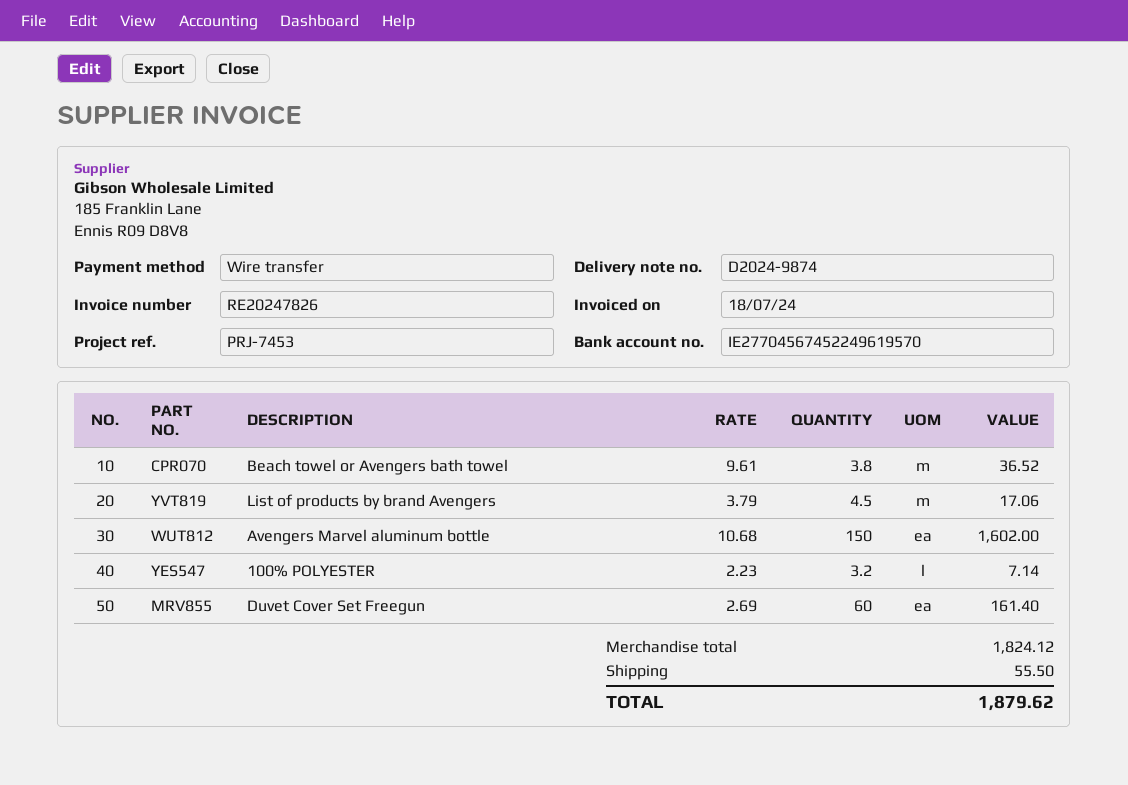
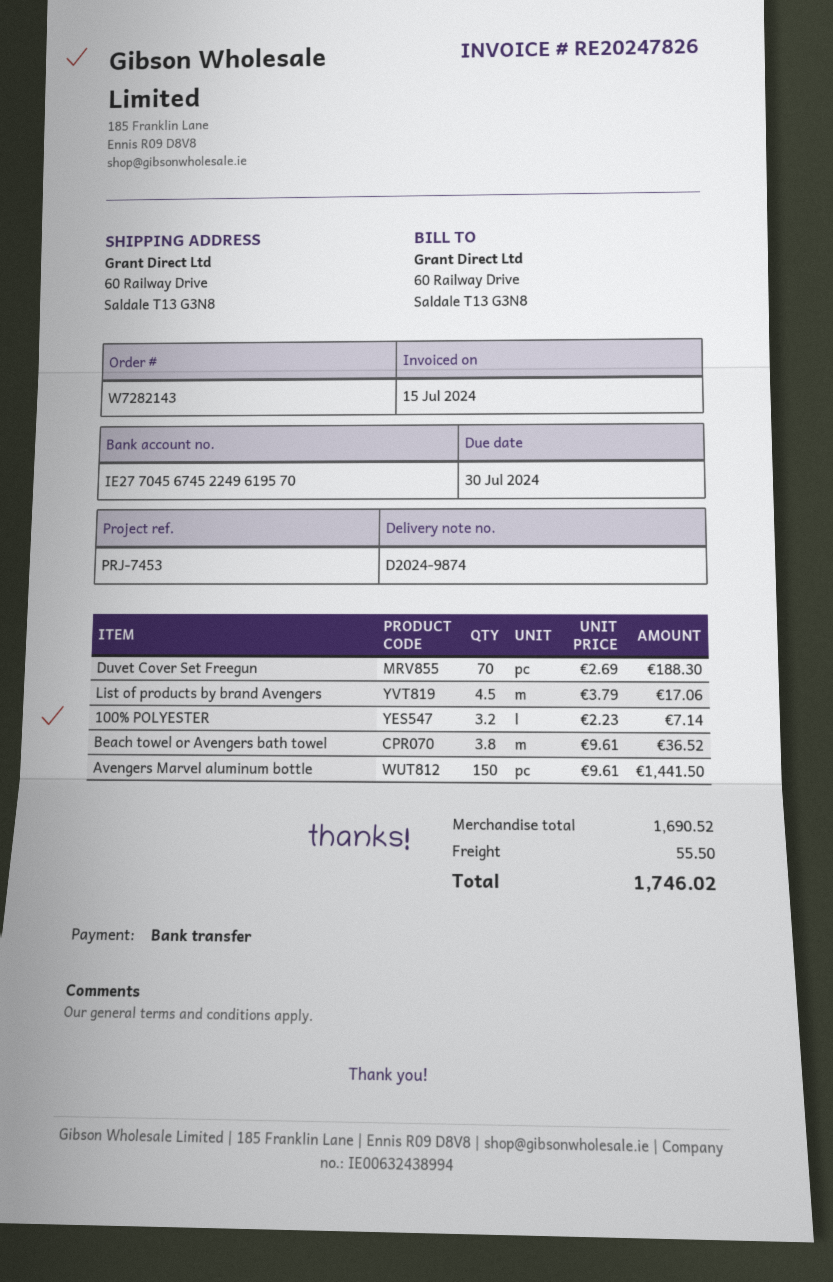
invoice date: 2024-07-18 -> 2024-07-15
Avengers Marvel aluminum bottle: 150 x 10.68 = 1602.00 -> 150 x 9.61 = 1441.50
Duvet Cover Set Freegun: 60 x 2.69 = 161.40 -> 70 x 2.69 = 188.30
subtotal: 1824.12 -> 1690.52
total: 1879.62 -> 1746.02

